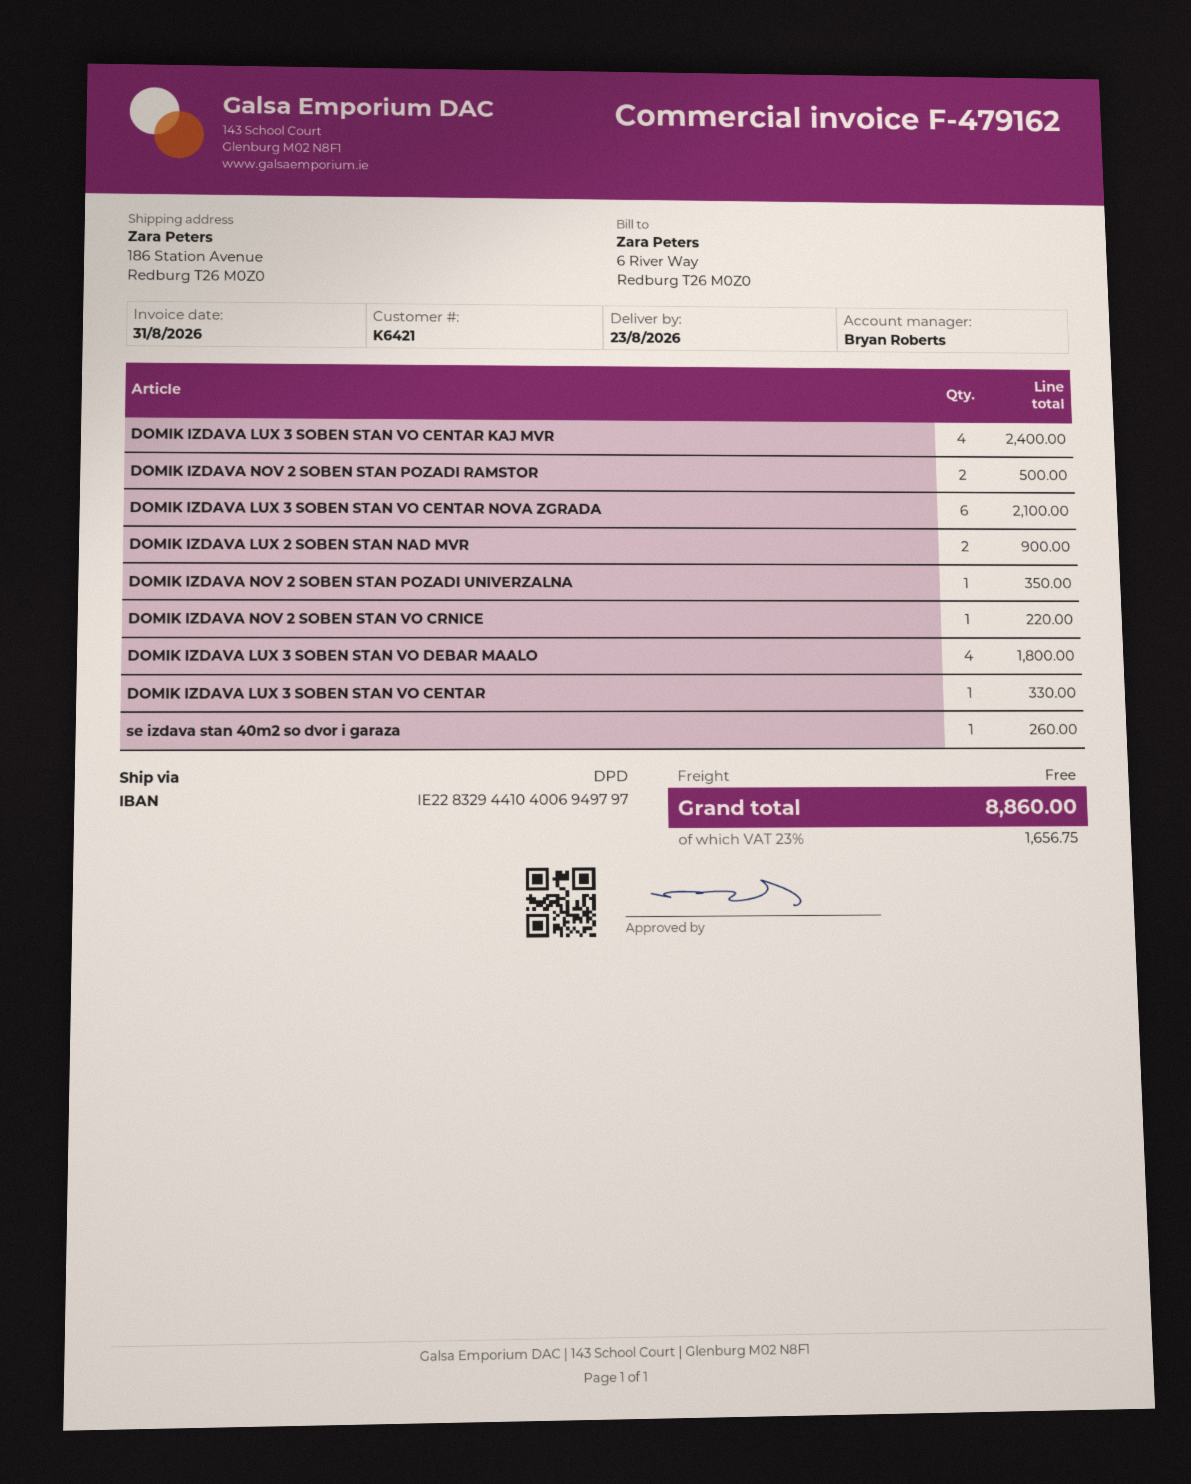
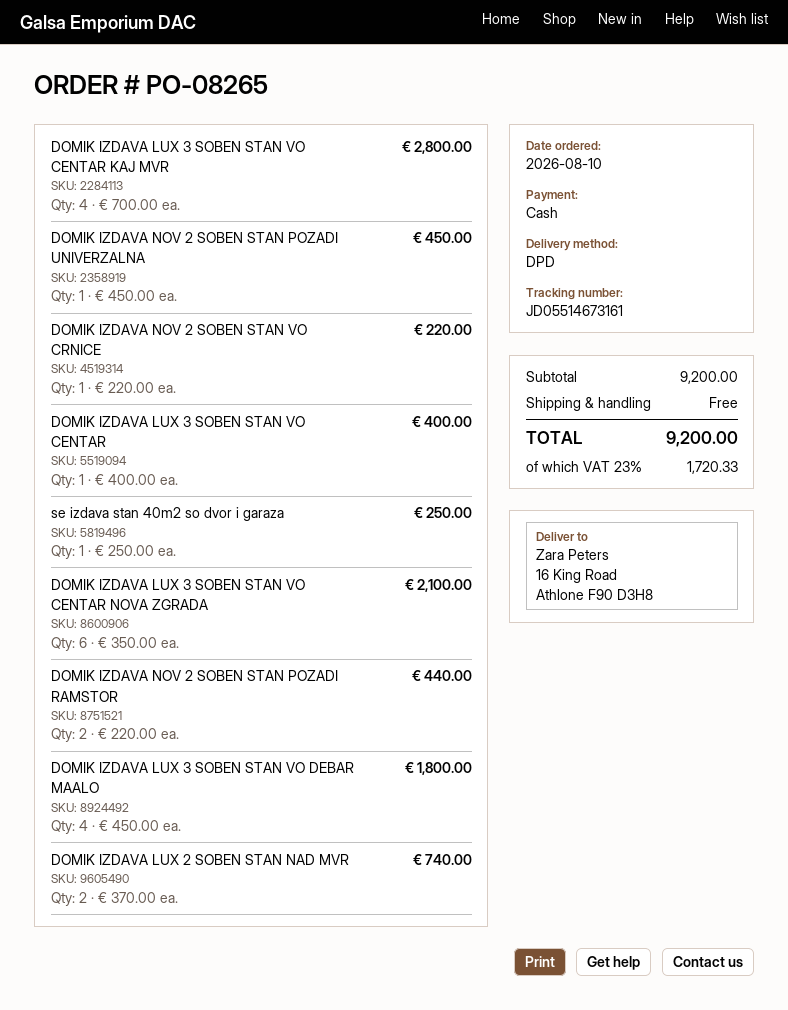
ship to: 186 Station Avenue, Redburg T26 M0Z0 -> 16 King Road, Athlone F90 D3H8
DOMIK IZDAVA LUX 3 SOBEN STAN VO CENTAR KAJ MVR: 4 for 2400.00 -> 4 for 2800.00
DOMIK IZDAVA NOV 2 SOBEN STAN POZADI RAMSTOR: 2 for 500.00 -> 2 for 440.00
DOMIK IZDAVA LUX 2 SOBEN STAN NAD MVR: 2 for 900.00 -> 2 for 740.00
DOMIK IZDAVA NOV 2 SOBEN STAN POZADI UNIVERZALNA: 1 for 350.00 -> 1 for 450.00
DOMIK IZDAVA LUX 3 SOBEN STAN VO CENTAR: 1 for 330.00 -> 1 for 400.00
se izdava stan 40m2 so dvor i garaza: 1 for 260.00 -> 1 for 250.00
tax: 23% = 1656.75 -> 23% = 1720.33
total: 8860.00 -> 9200.00

